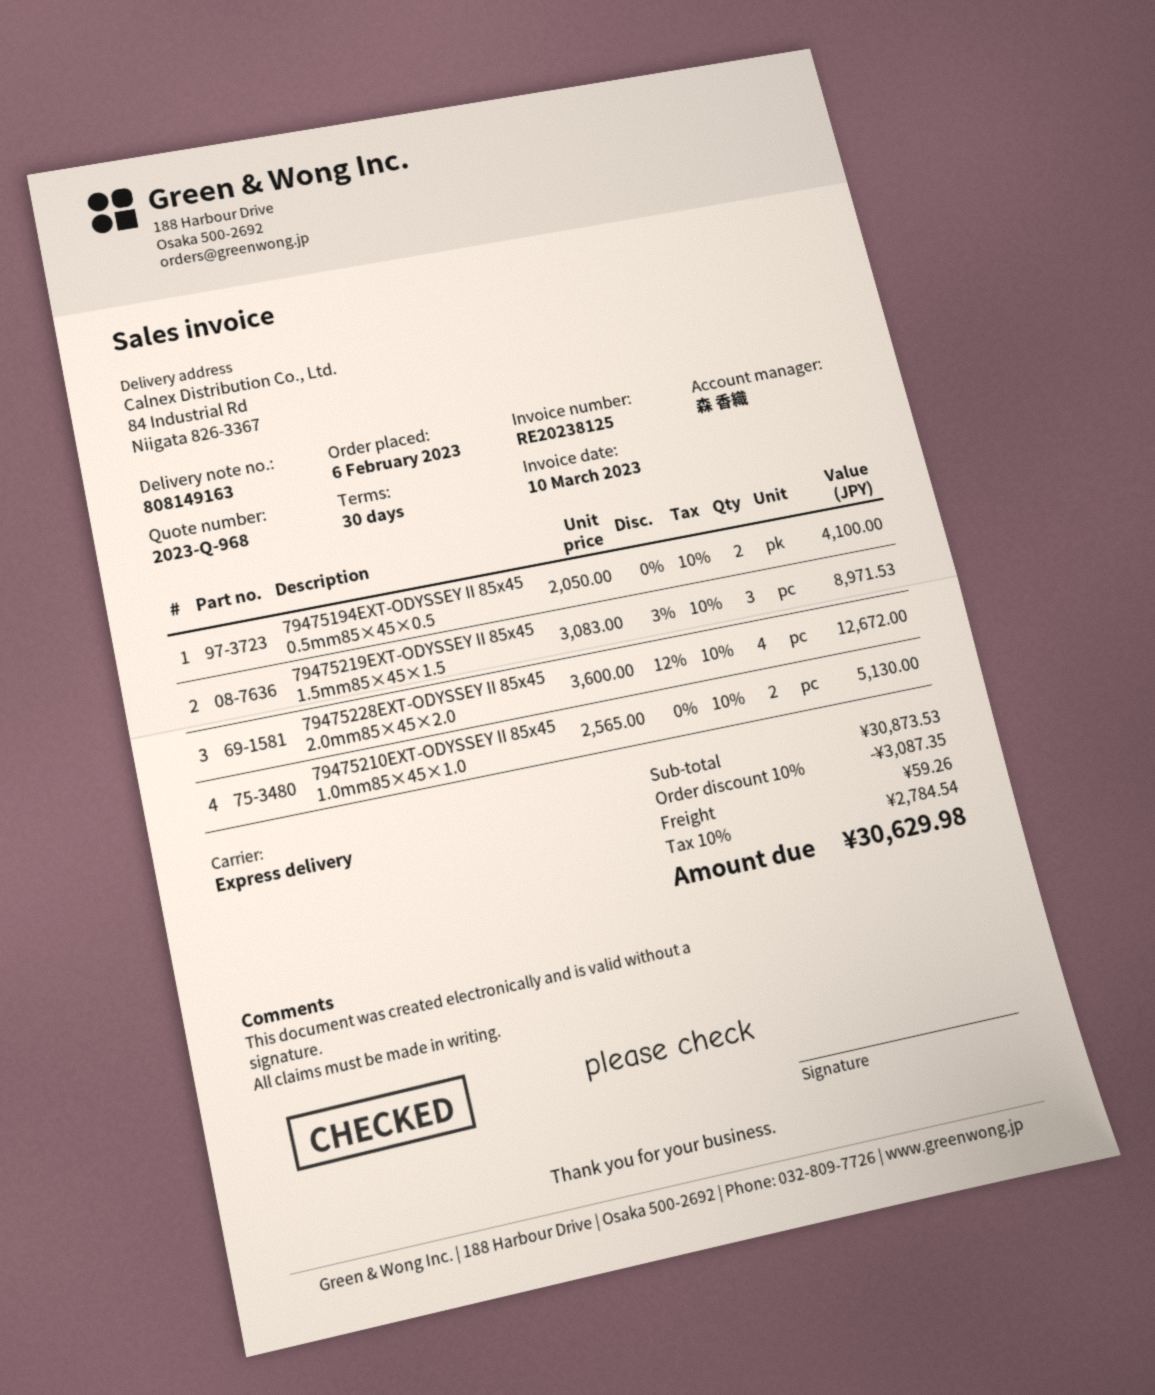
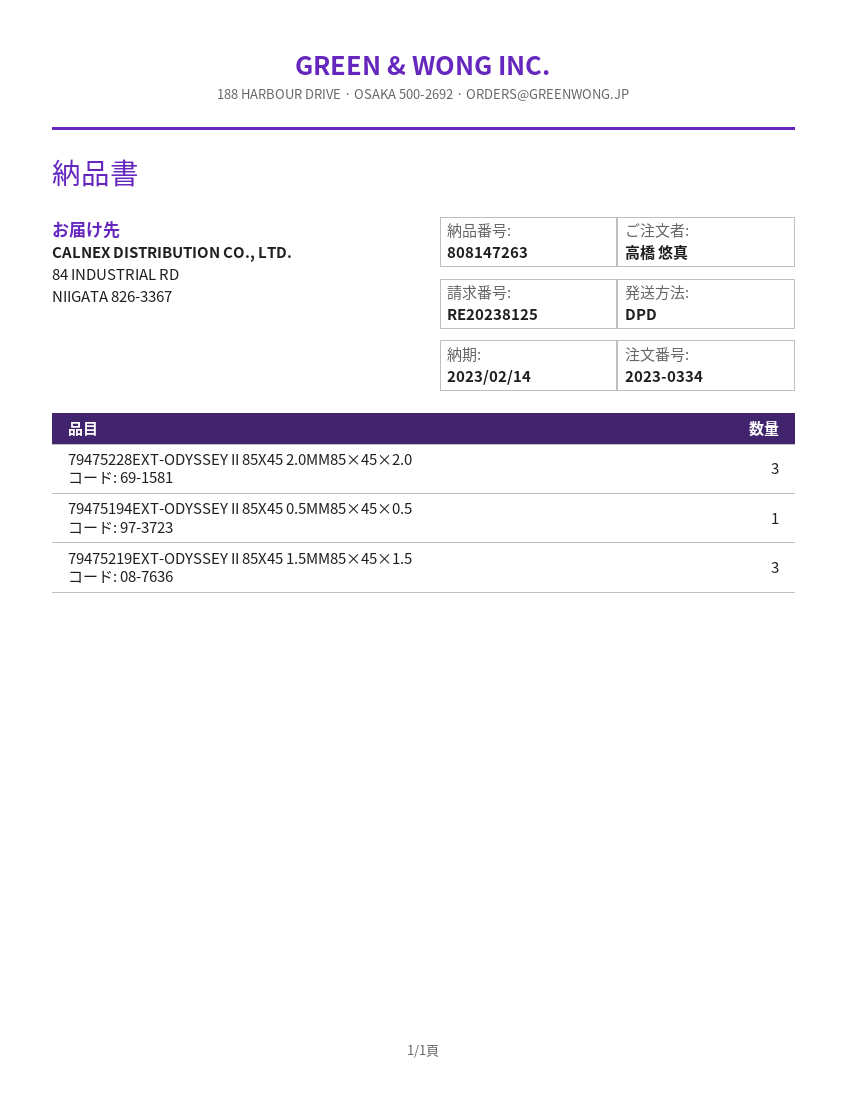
delivery note number: 808149163 -> 808147263
shipping method: express -> DPD
79475194EXT-ODYSSEY II 85x45 0.5mm85×45×0.5: 2 -> 1
79475228EXT-ODYSSEY II 85x45 2.0mm85×45×2.0: 4 -> 3
79475210EXT-ODYSSEY II 85x45 1.0mm85×45×1.0: 2 -> none

